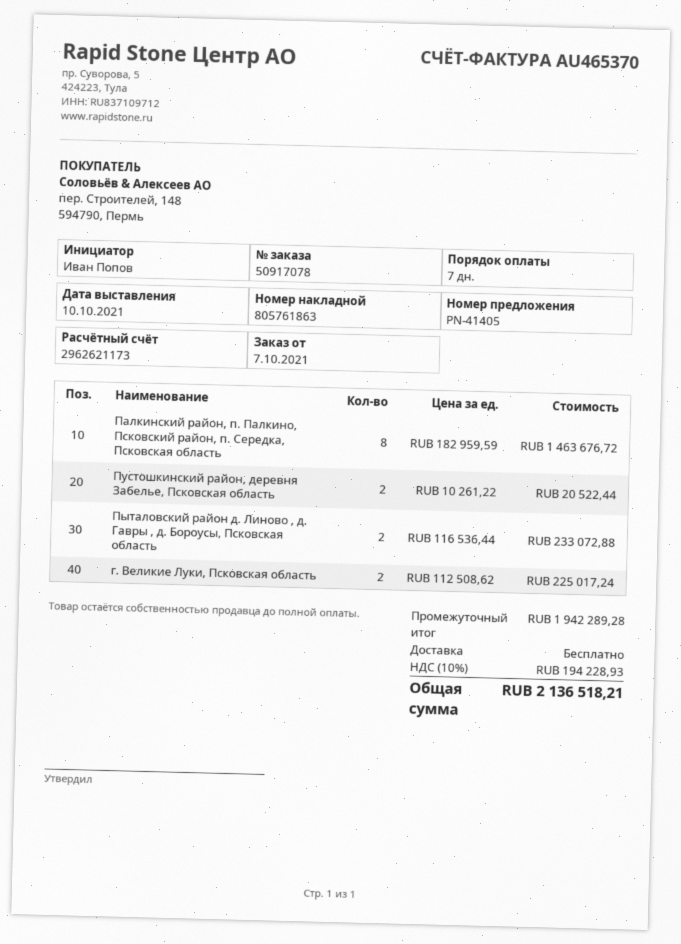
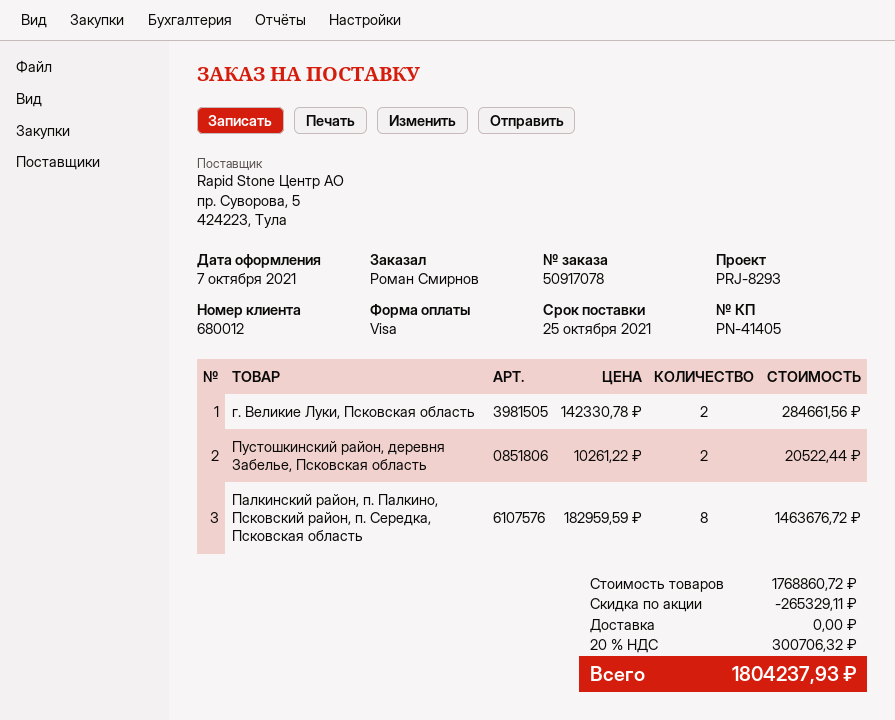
ordered by: Иван Попов -> Роман Смирнов
Пыталовский район д. Линово , д. Гавры , д. Бороусы, Псковская область: 2 x 116536.44 = 233072.88 -> none
г. Великие Луки, Псковская область: 2 x 112508.62 = 225017.24 -> 2 x 142330.78 = 284661.56
subtotal: 1942289.28 -> 1768860.72
discount: none -> 265329.11
tax: 10% = 194228.93 -> 20% = 300706.32
total: 2136518.21 -> 1804237.93

